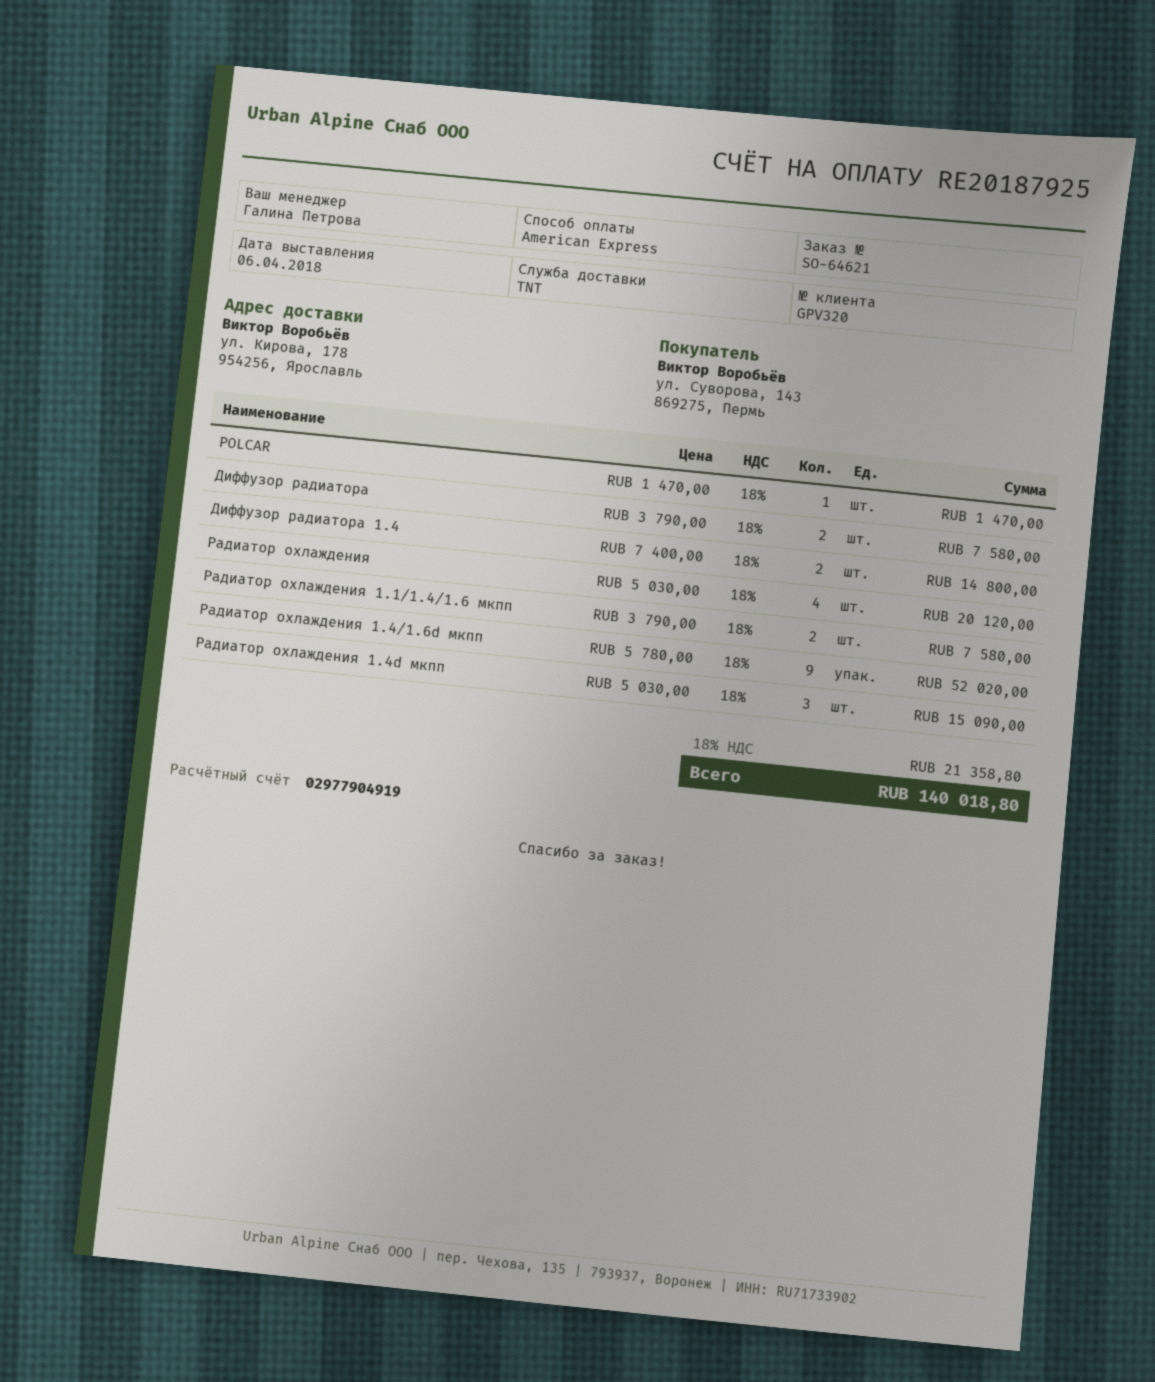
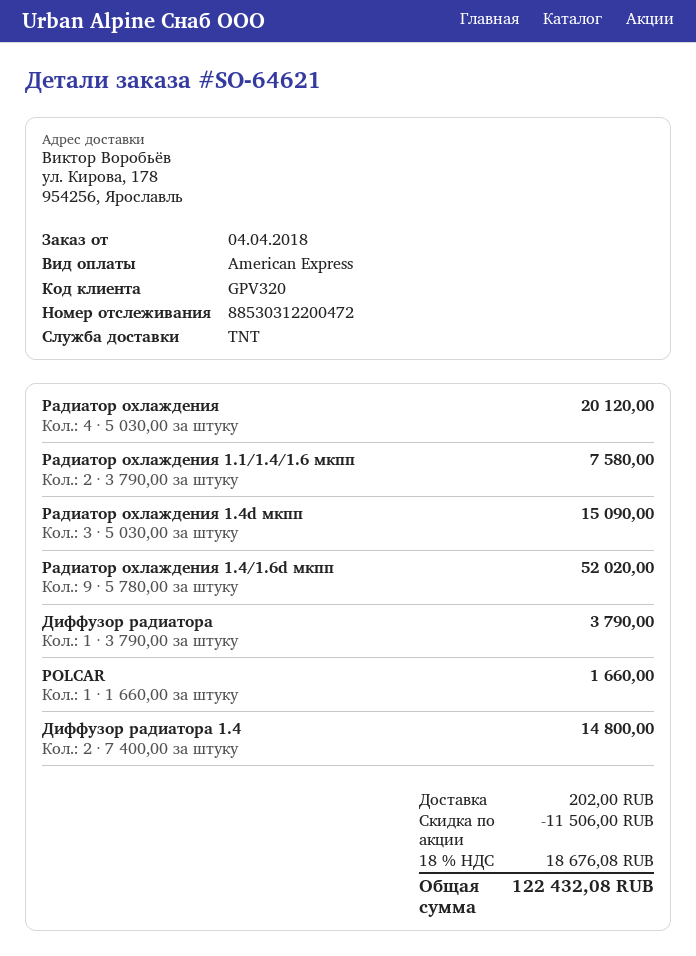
POLCAR: 1 x 1470.00 = 1470.00 -> 1 x 1660.00 = 1660.00
Диффузор радиатора: 2 x 3790.00 = 7580.00 -> 1 x 3790.00 = 3790.00
discount: none -> 11506.00
shipping: none -> 202.00
tax: 18% = 21358.80 -> 18% = 18676.08
total: 140018.80 -> 122432.08

